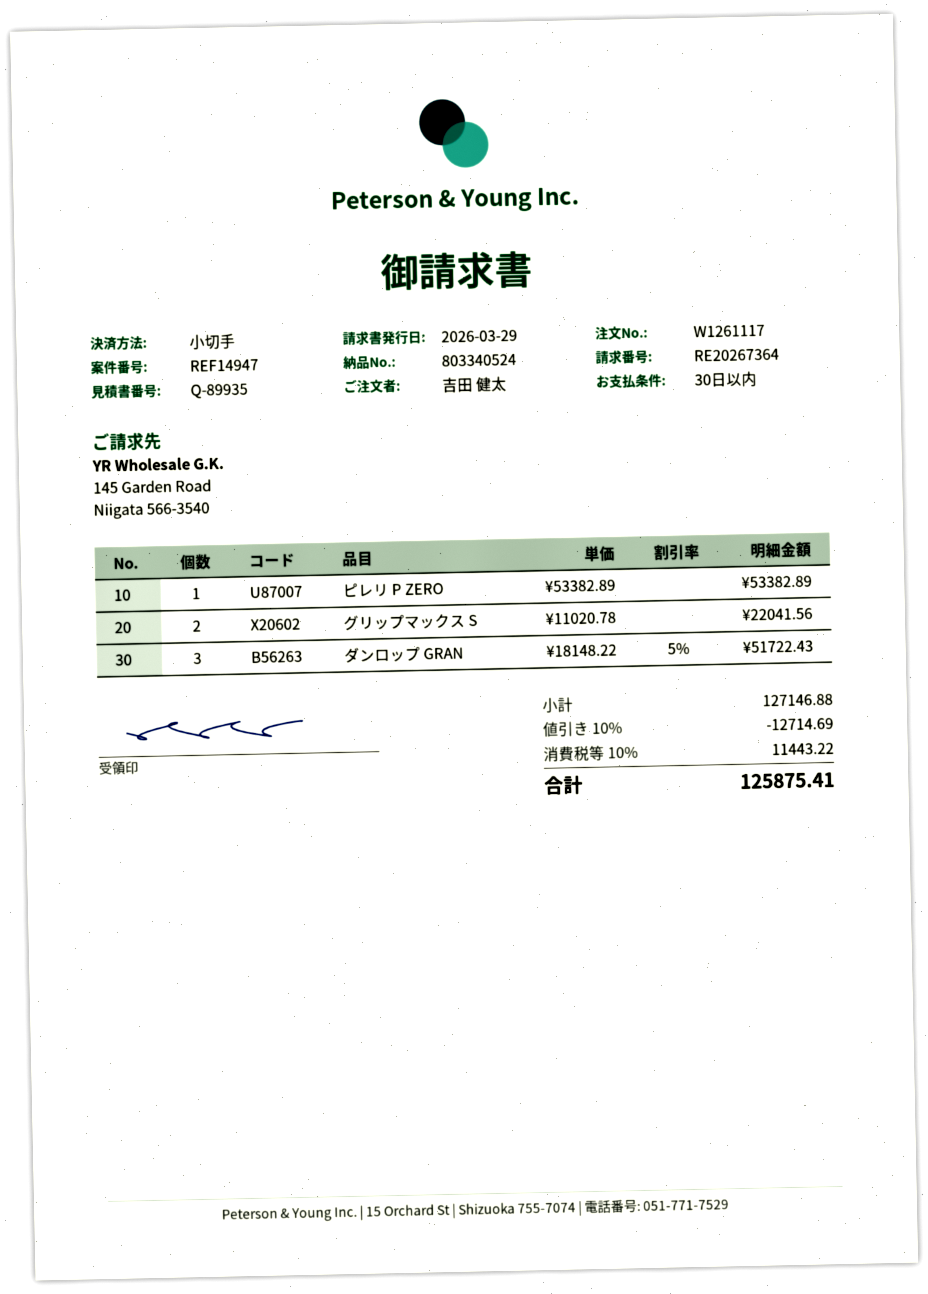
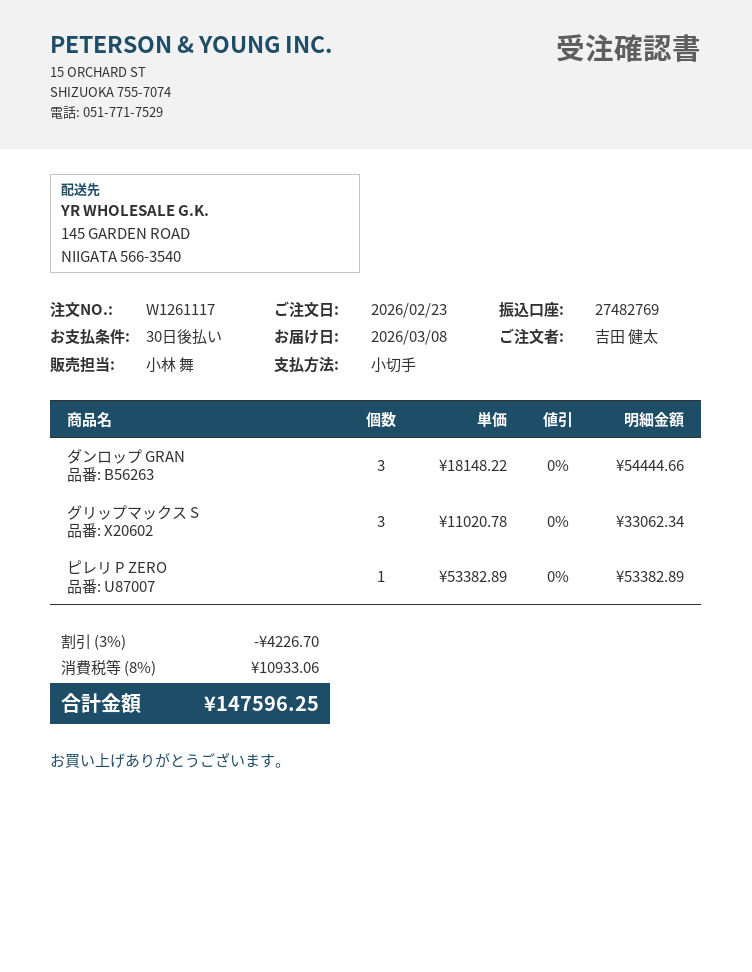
グリップマックス S: 2 x 11020.78 = 22041.56 -> 3 x 11020.78 = 33062.34
ダンロップ GRAN: 3 x 18148.22 - 5% = 51722.43 -> 3 x 18148.22 = 54444.66
discount: 10% = 12714.69 -> 3% = 4226.70
tax: 10% = 11443.22 -> 8% = 10933.06
total: 125875.41 -> 147596.25

